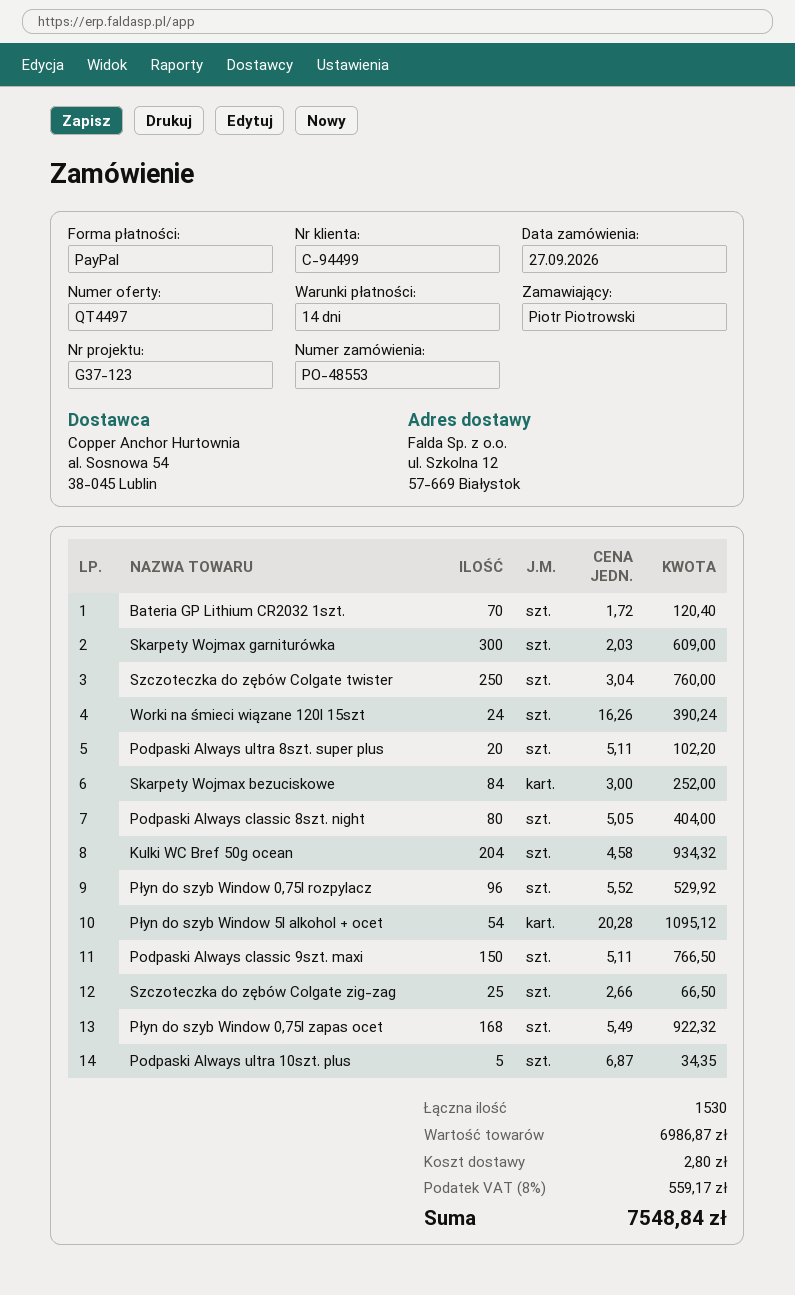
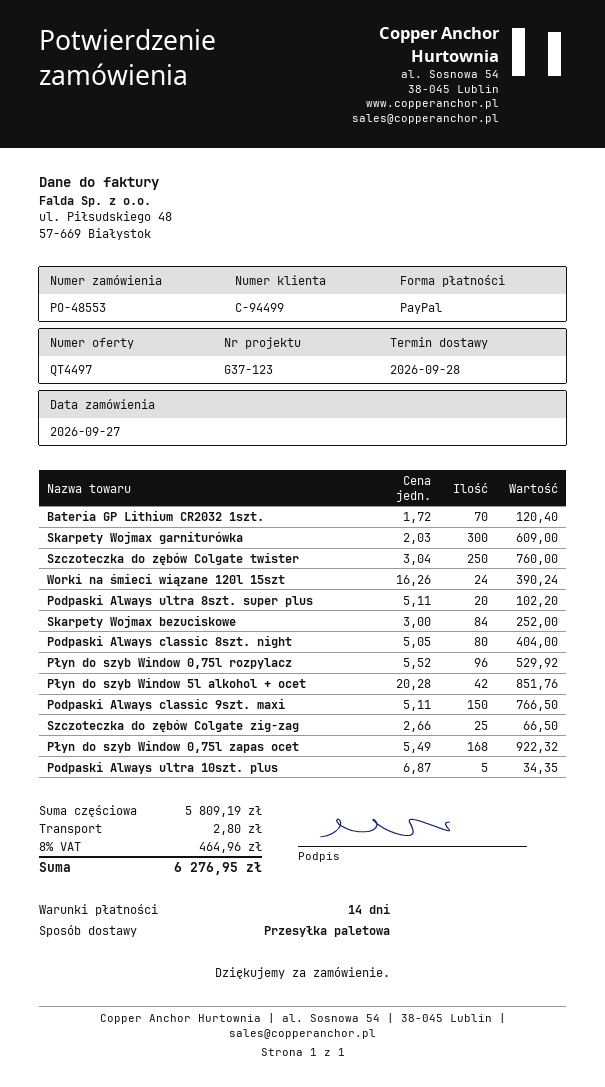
Kulki WC Bref 50g ocean: 204 x 4.58 = 934.32 -> none
Płyn do szyb Window 5l alkohol + ocet: 54 x 20.28 = 1095.12 -> 42 x 20.28 = 851.76
subtotal: 6986.87 -> 5809.19
tax: 8% = 559.17 -> 8% = 464.96
total: 7548.84 -> 6276.95

